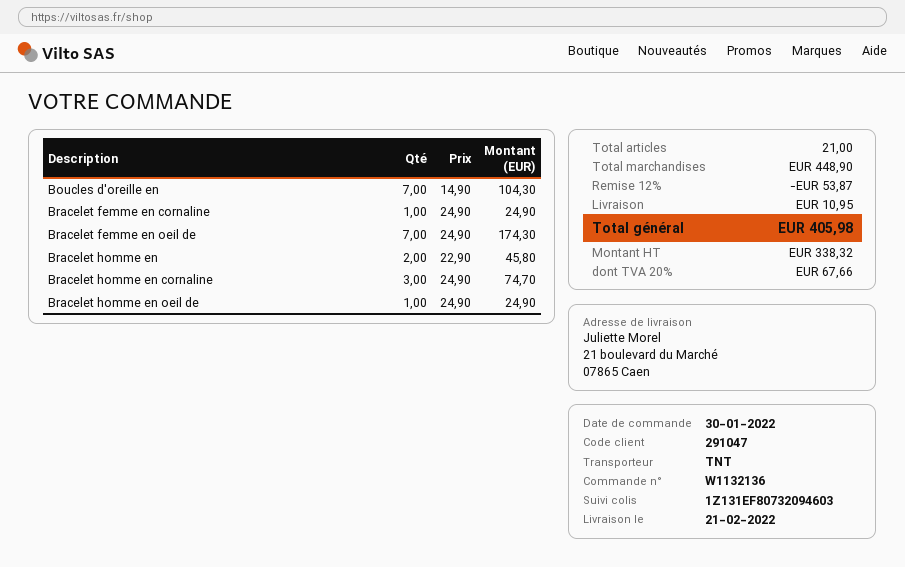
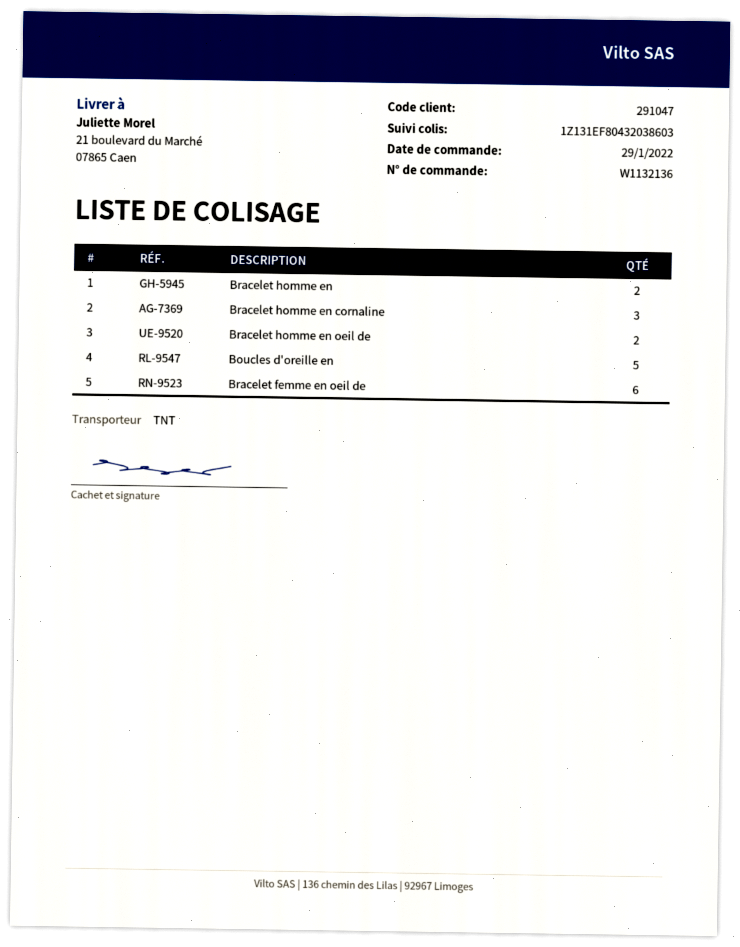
order date: 2022-01-30 -> 2022-01-29
tracking number: 1Z131EF80732094603 -> 1Z131EF80432038603
Boucles d'oreille en: 7 -> 5
Bracelet femme en cornaline: 1 -> none
Bracelet femme en oeil de: 7 -> 6
Bracelet homme en oeil de: 1 -> 2

